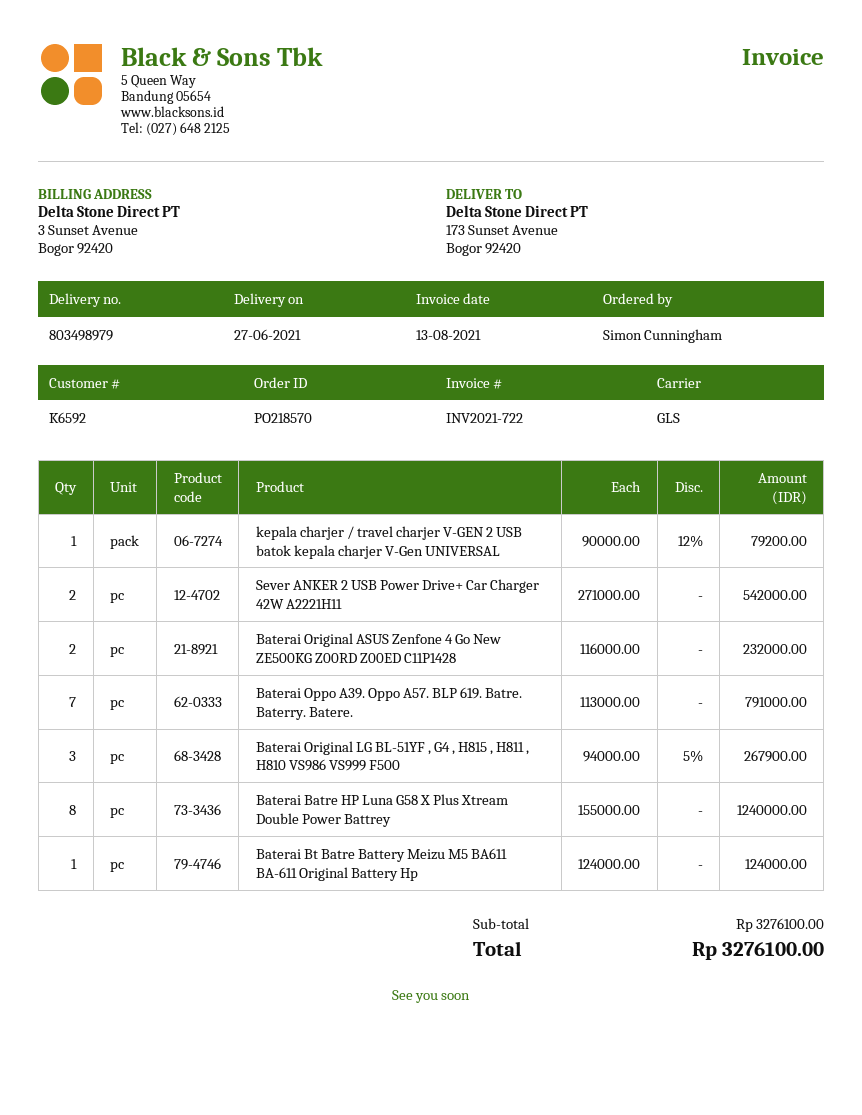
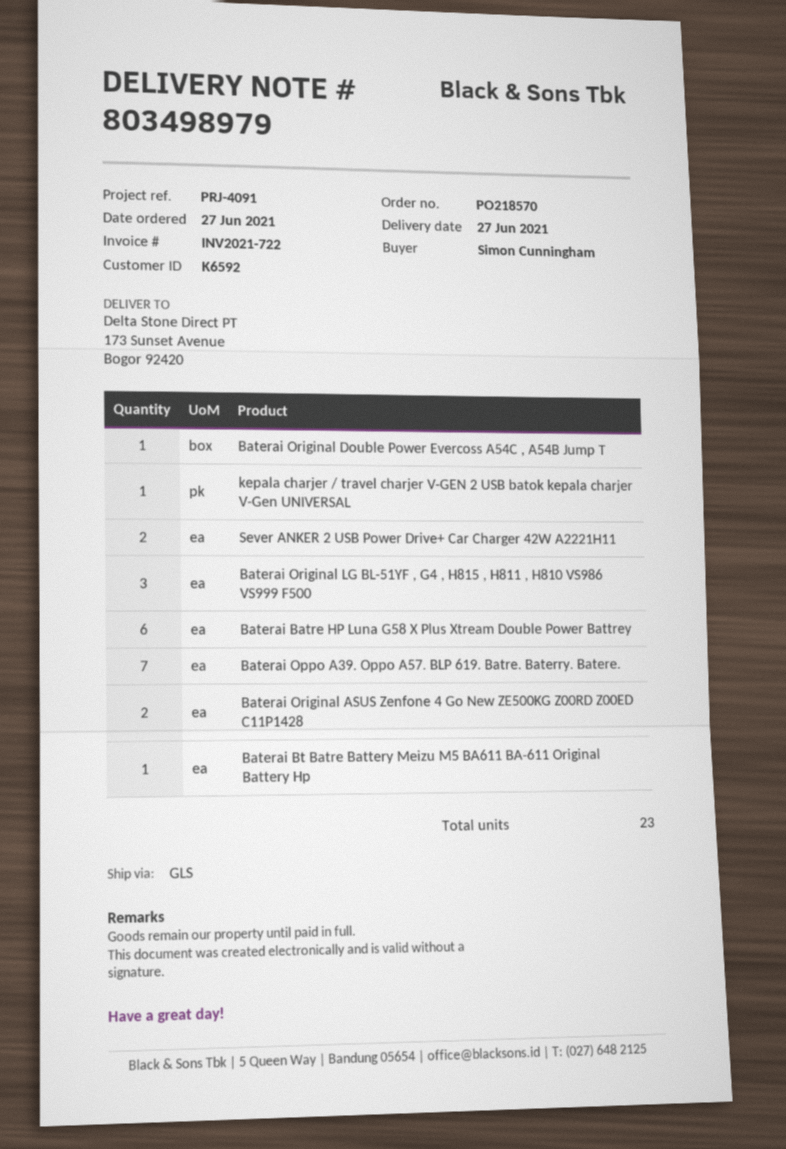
Baterai Batre HP Luna G58 X Plus Xtream Double Power Battrey: 8 -> 6
Baterai Original Double Power Evercoss A54C , A54B Jump T: none -> 1

